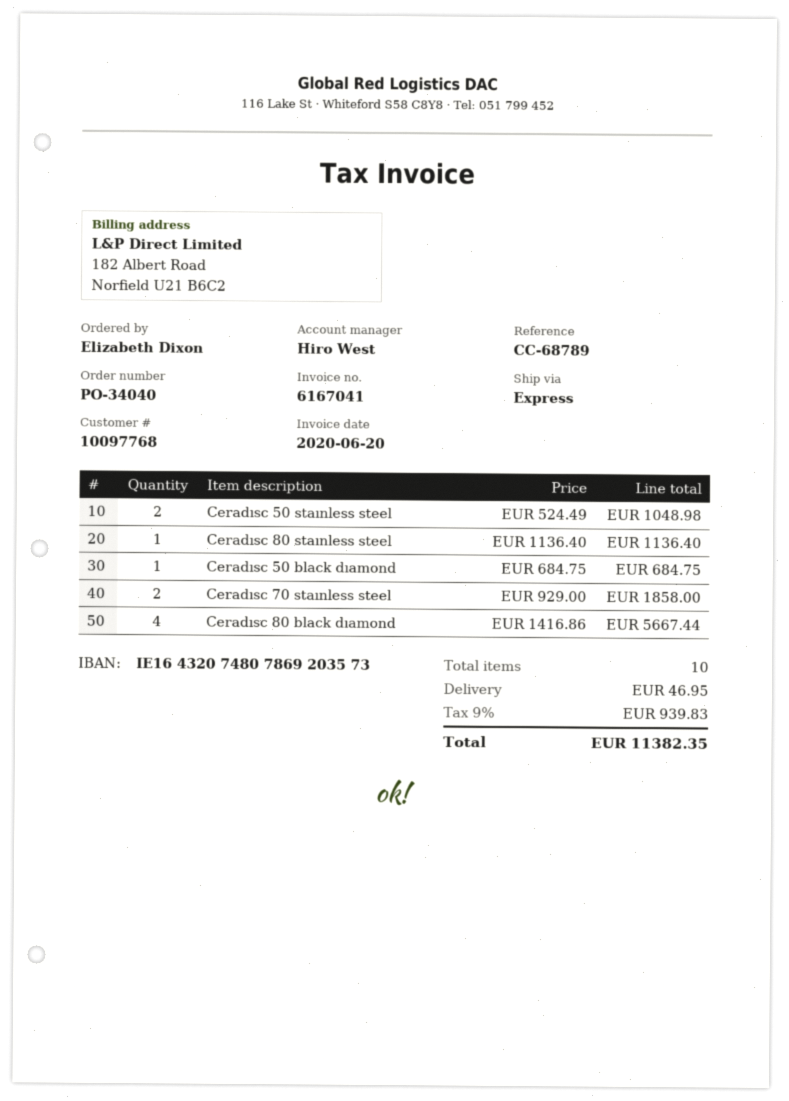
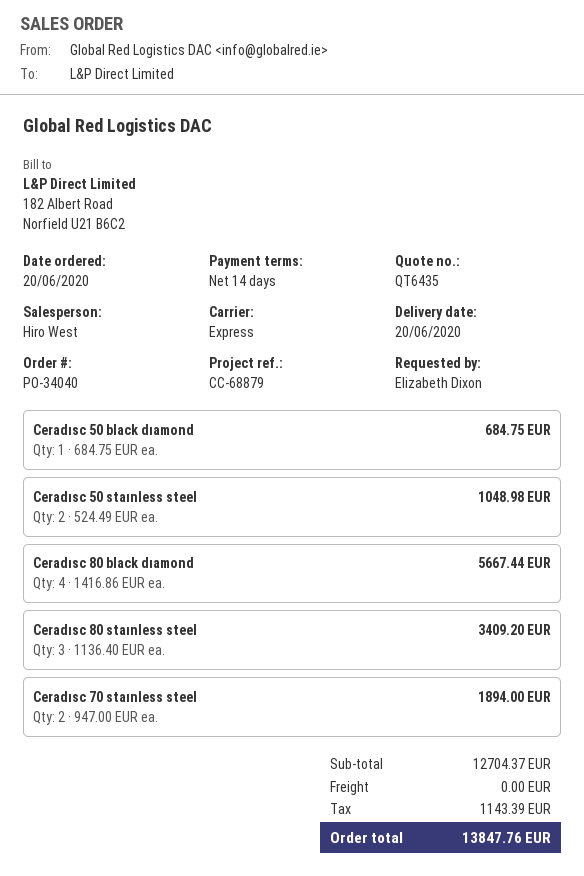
reference: CC-68789 -> CC-68879
Ceradısc 80 staınless steel: 1 x 1136.40 = 1136.40 -> 3 x 1136.40 = 3409.20
Ceradısc 70 staınless steel: 2 x 929.00 = 1858.00 -> 2 x 947.00 = 1894.00
shipping: 46.95 -> 0.00
tax: 939.83 -> 1143.39
total: 11382.35 -> 13847.76

